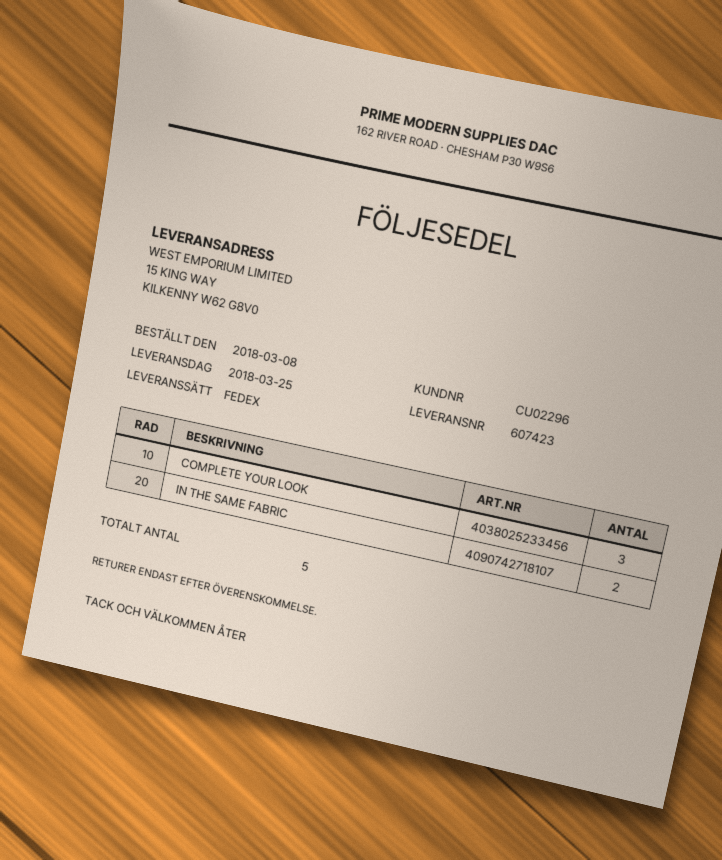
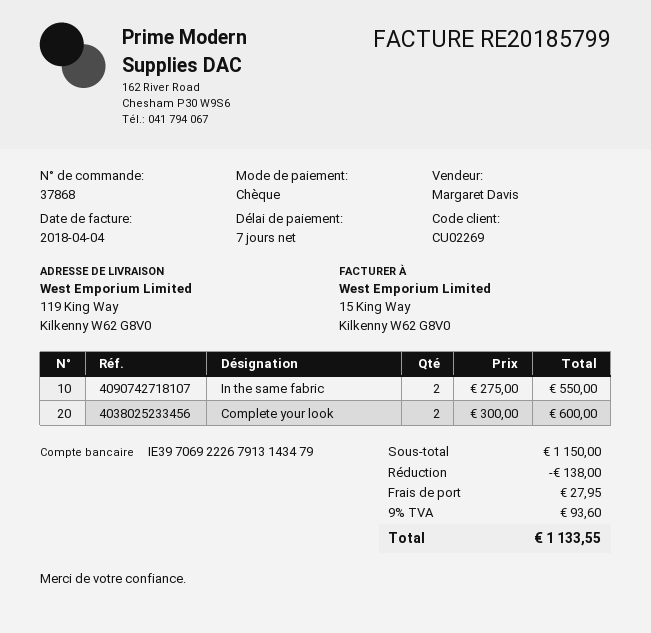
customer number: CU02296 -> CU02269
ship to: 15 KING WAY, KILKENNY W62 G8V0 -> 119 King Way, Kilkenny W62 G8V0
COMPLETE YOUR LOOK: 3 -> 2

